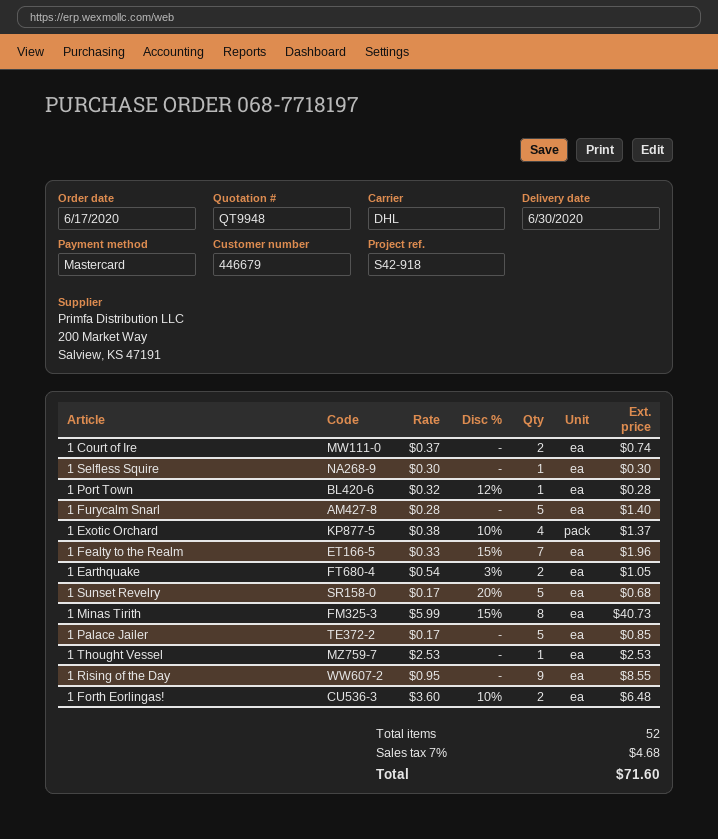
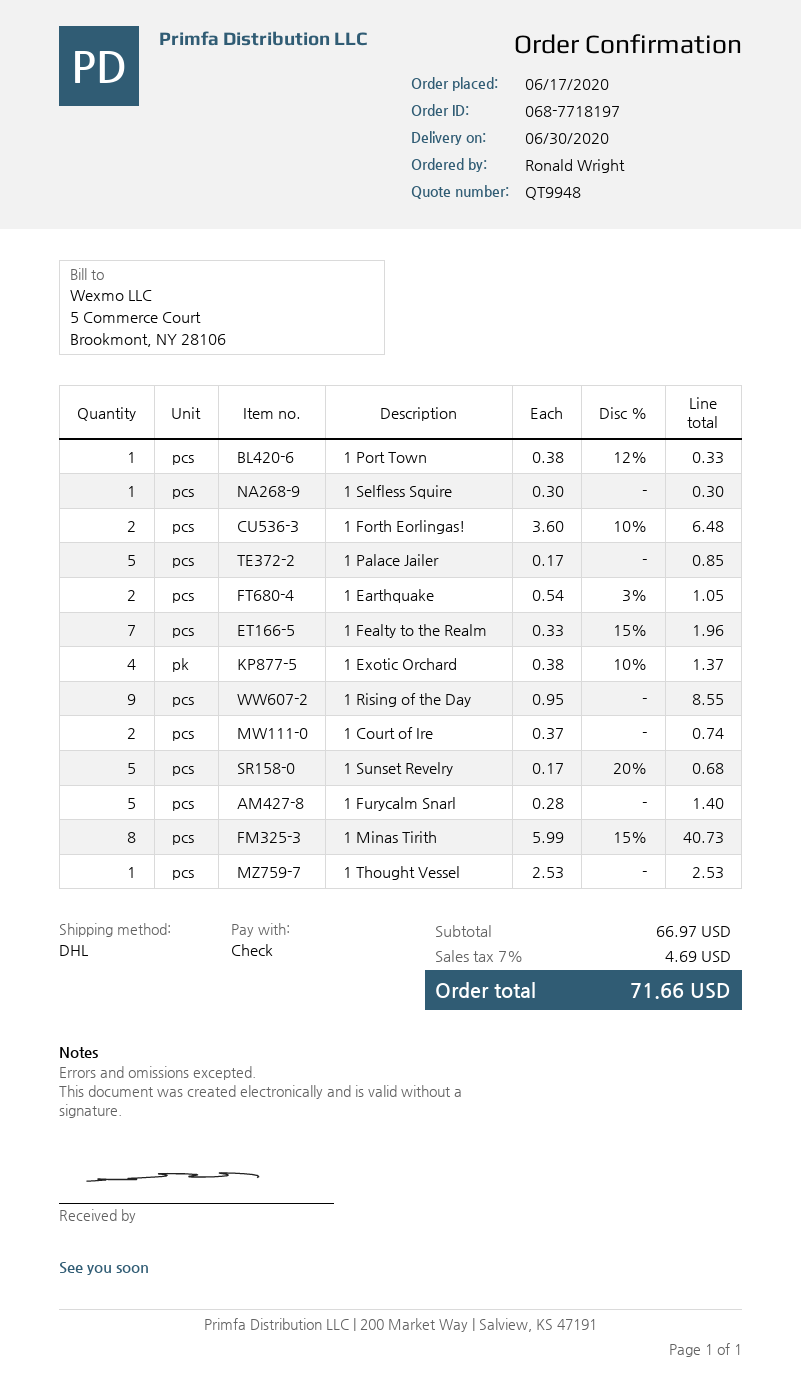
payment method: Mastercard -> cheque
1 Port Town: 1 x 0.32 - 12% = 0.28 -> 1 x 0.38 - 12% = 0.33
tax: 7% = 4.68 -> 7% = 4.69
total: 71.60 -> 71.66

